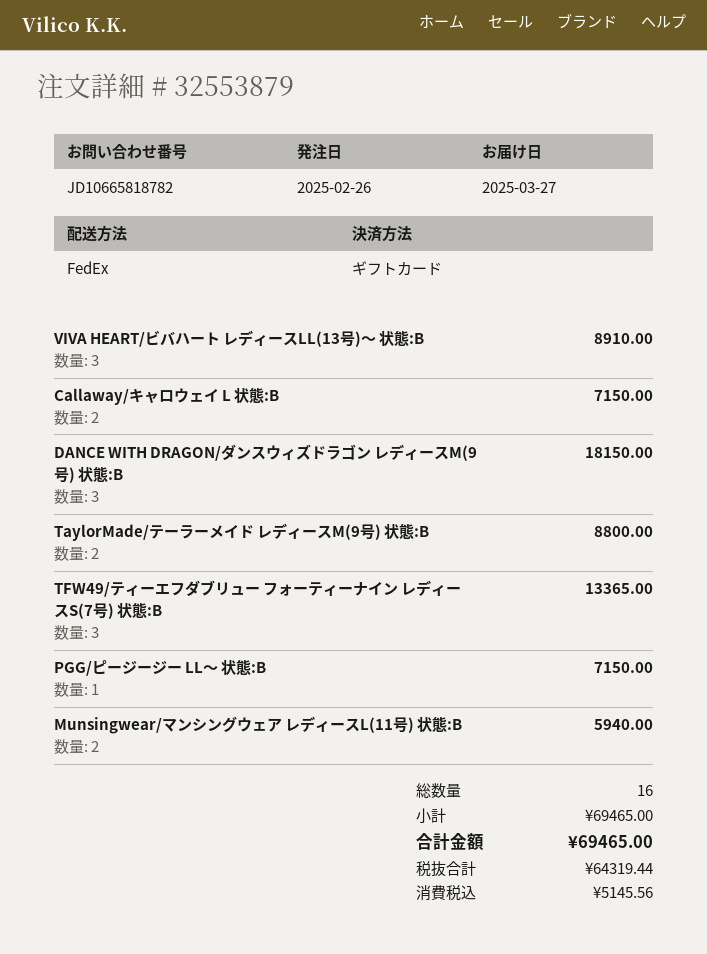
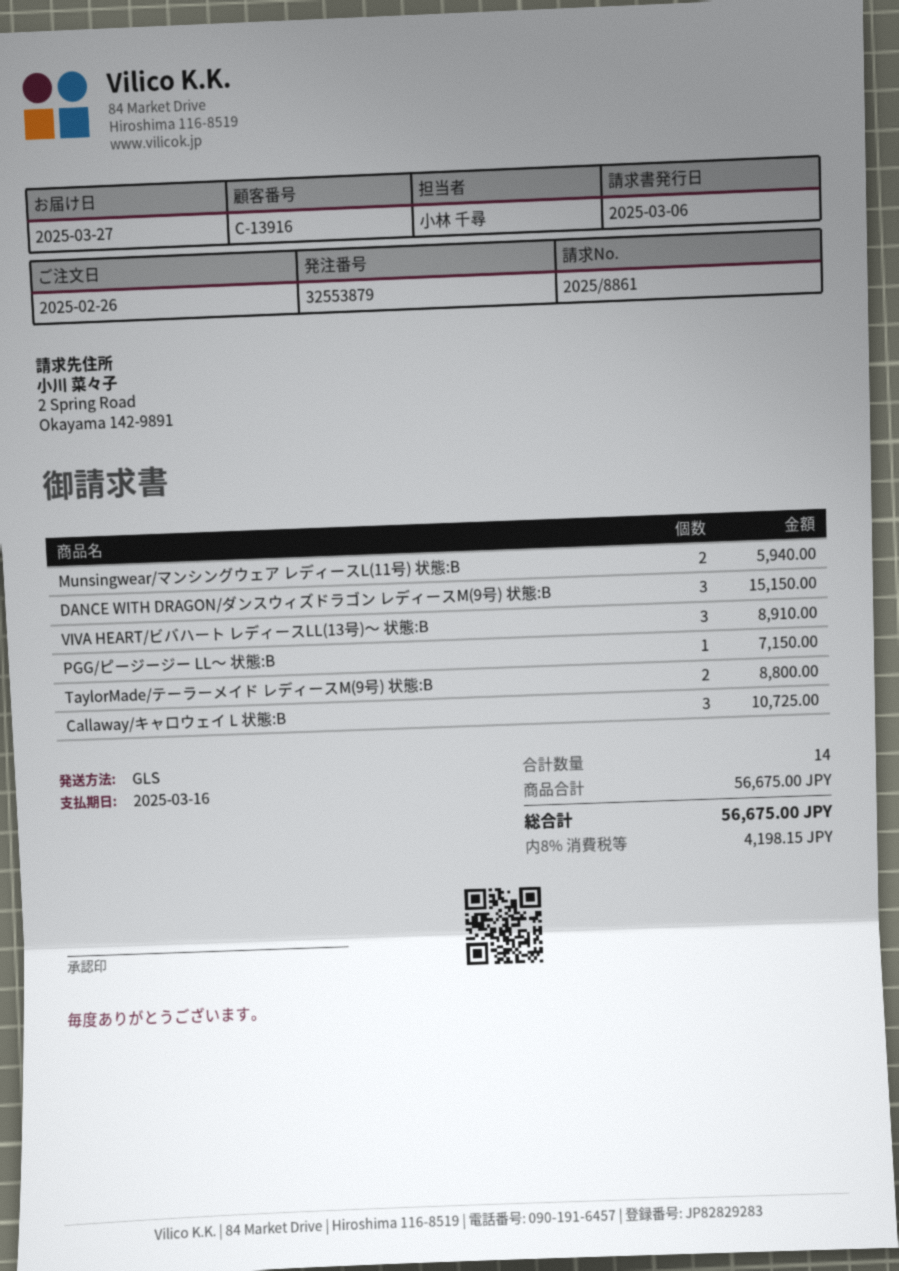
shipping method: FedEx -> GLS
Callaway/キャロウェイ L 状態:B: 2 for 7150.00 -> 3 for 10725.00
DANCE WITH DRAGON/ダンスウィズドラゴン レディースM(9号) 状態:B: 3 for 18150.00 -> 3 for 15150.00
TFW49/ティーエフダブリュー フォーティーナイン レディースS(7号) 状態:B: 3 for 13365.00 -> none
total quantity: 16 -> 14
subtotal: 69465.00 -> 56675.00
tax: 5145.56 -> 4198.15
total: 69465.00 -> 56675.00

